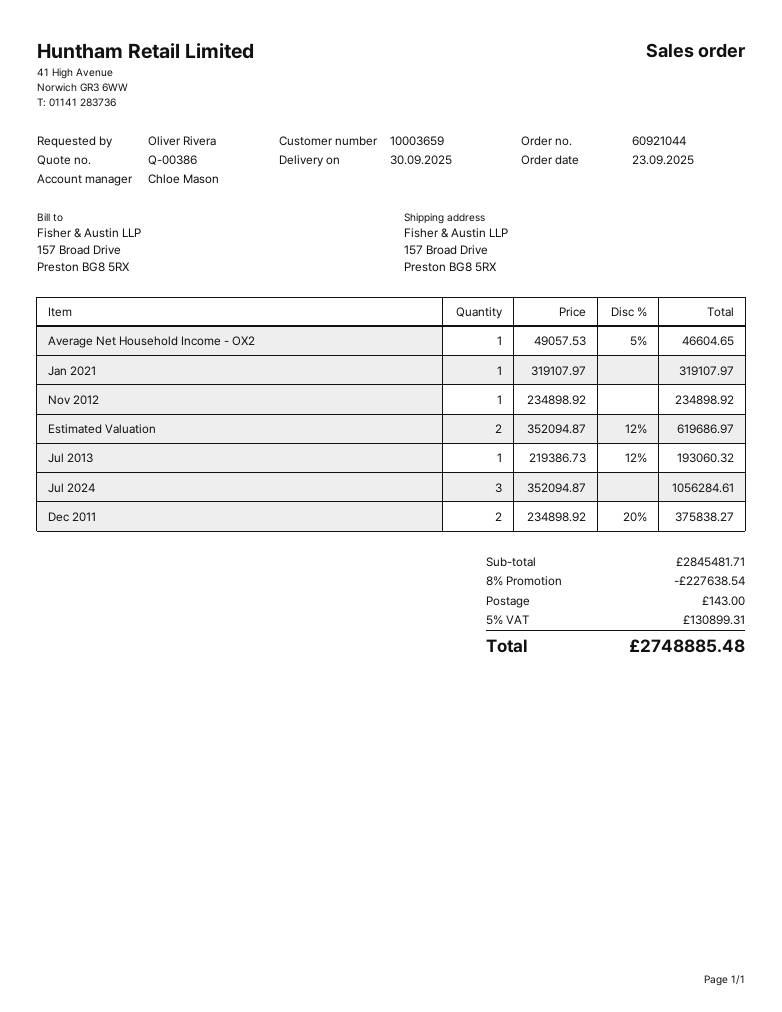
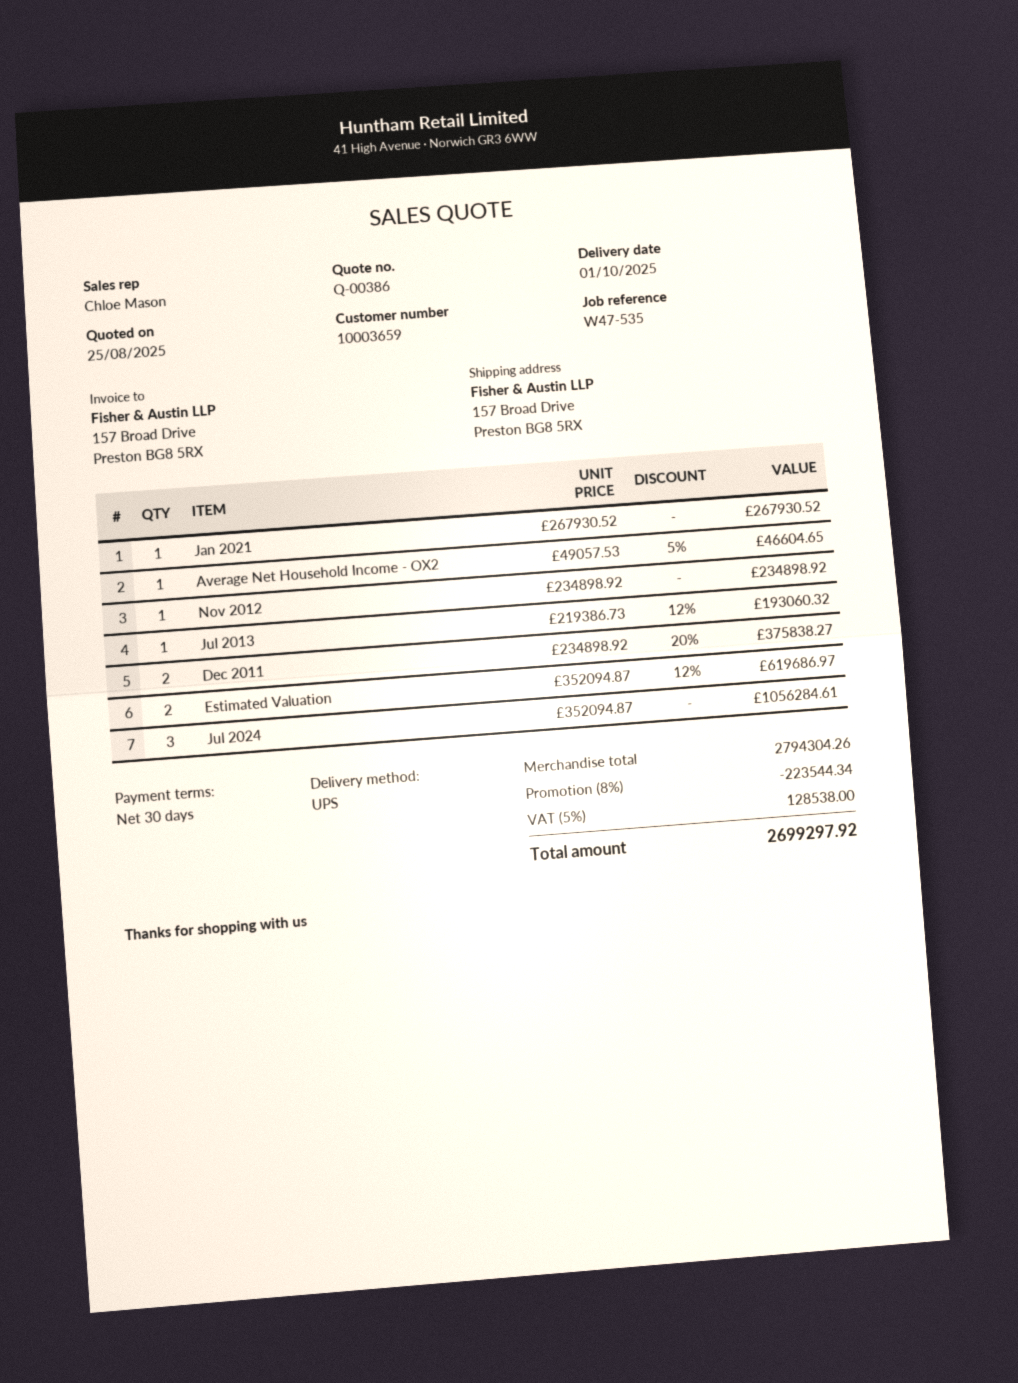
delivery date: 2025-09-30 -> 2025-10-01
Jan 2021: 1 x 319107.97 = 319107.97 -> 1 x 267930.52 = 267930.52
subtotal: 2845481.71 -> 2794304.26
discount: 8% = 227638.54 -> 8% = 223544.34
shipping: 143.00 -> none
tax: 5% = 130899.31 -> 5% = 128538.00
total: 2748885.48 -> 2699297.92

